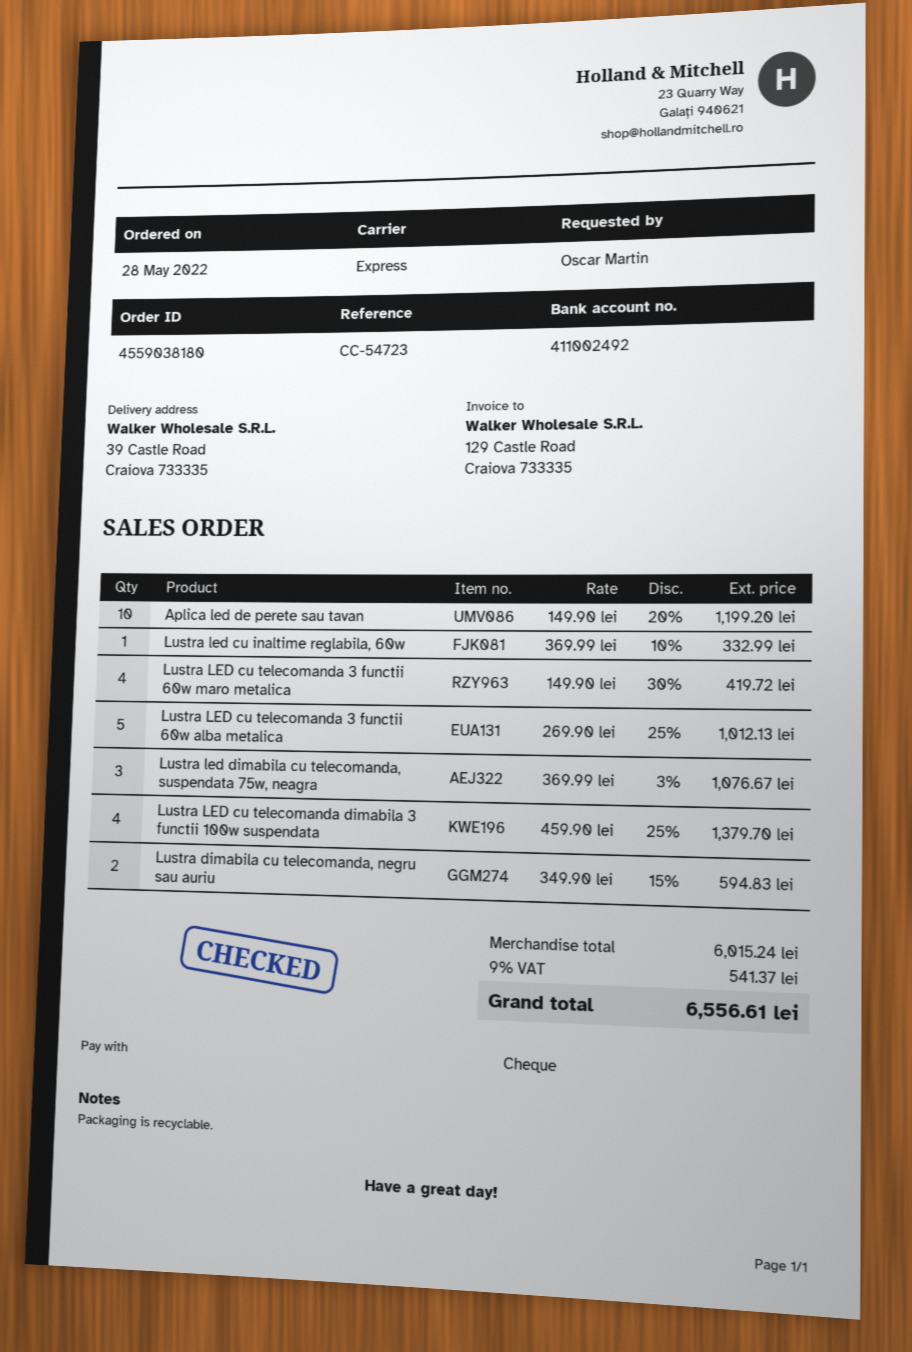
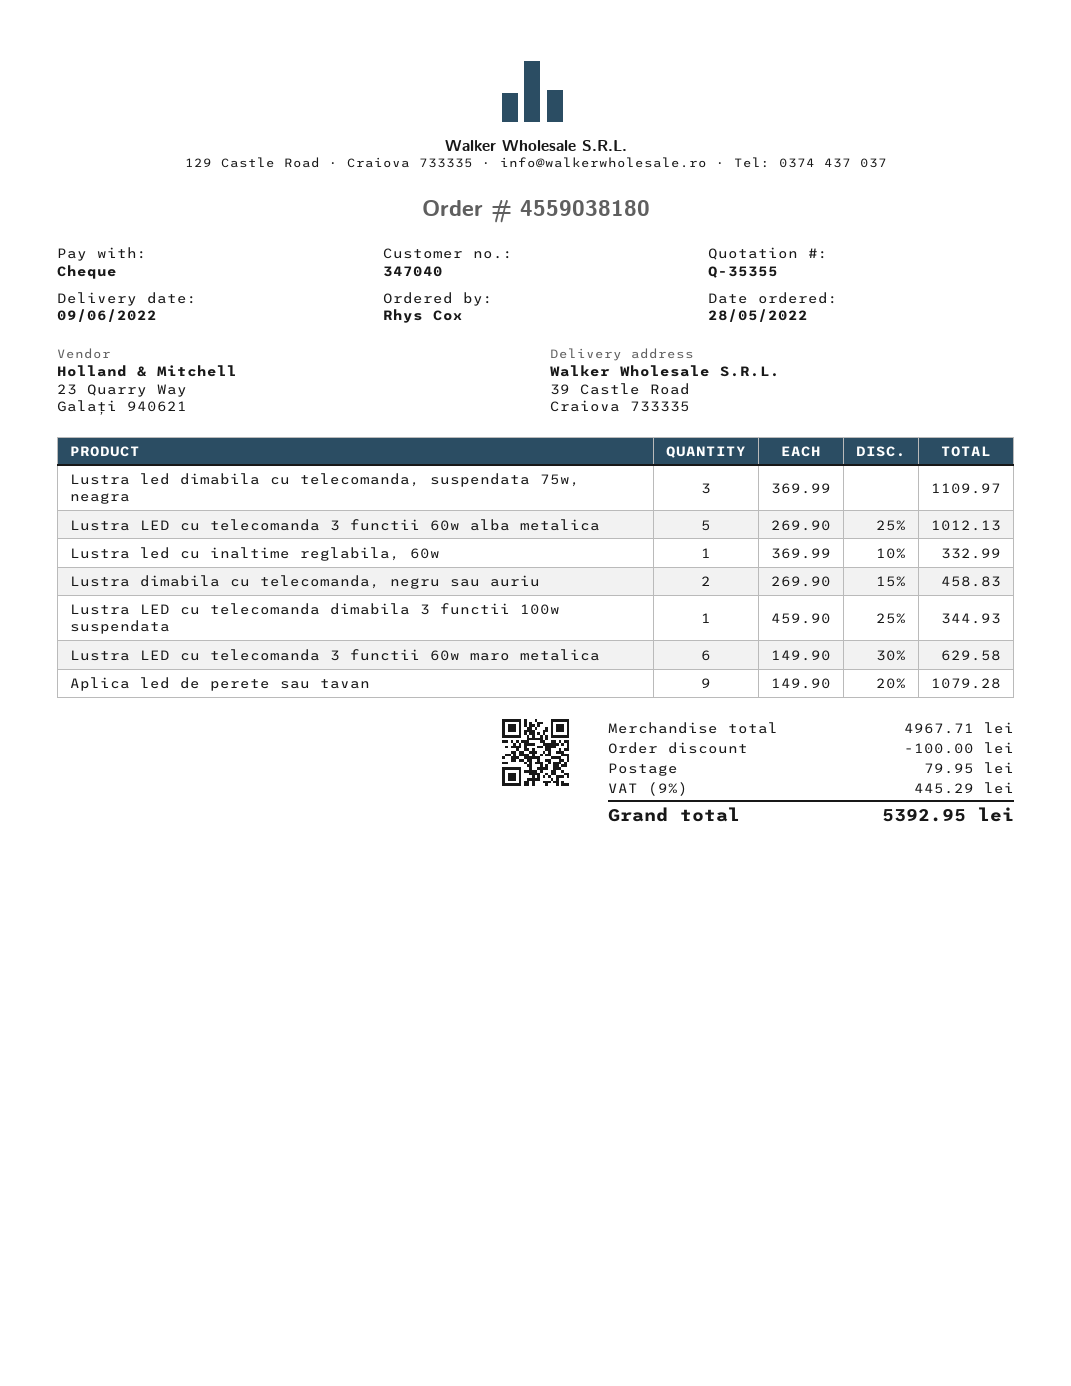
ordered by: Oscar Martin -> Rhys Cox
Aplica led de perete sau tavan: 10 x 149.90 - 20% = 1199.20 -> 9 x 149.90 - 20% = 1079.28
Lustra LED cu telecomanda 3 functii 60w maro metalica: 4 x 149.90 - 30% = 419.72 -> 6 x 149.90 - 30% = 629.58
Lustra led dimabila cu telecomanda, suspendata 75w, neagra: 3 x 369.99 - 3% = 1076.67 -> 3 x 369.99 = 1109.97
Lustra LED cu telecomanda dimabila 3 functii 100w suspendata: 4 x 459.90 - 25% = 1379.70 -> 1 x 459.90 - 25% = 344.93
Lustra dimabila cu telecomanda, negru sau auriu: 2 x 349.90 - 15% = 594.83 -> 2 x 269.90 - 15% = 458.83
subtotal: 6015.24 -> 4967.71
discount: none -> 100.00
shipping: none -> 79.95
tax: 9% = 541.37 -> 9% = 445.29
total: 6556.61 -> 5392.95

